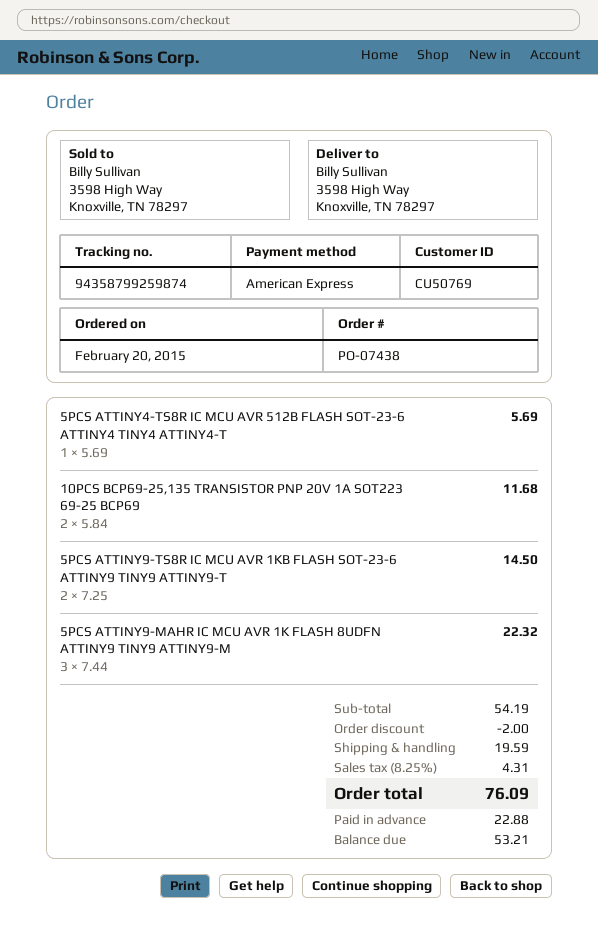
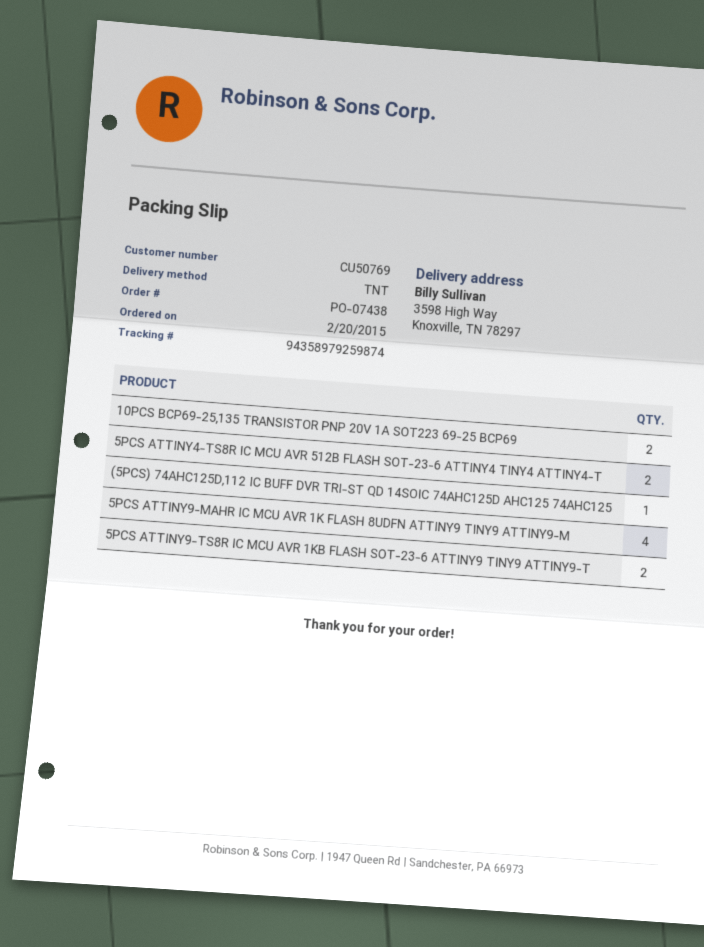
tracking number: 94358799259874 -> 94358979259874
5PCS ATTINY4-TS8R IC MCU AVR 512B FLASH SOT-23-6 ATTINY4 TINY4 ATTINY4-T: 1 -> 2
5PCS ATTINY9-MAHR IC MCU AVR 1K FLASH 8UDFN ATTINY9 TINY9 ATTINY9-M: 3 -> 4
(5PCS) 74AHC125D,112 IC BUFF DVR TRI-ST QD 14SOIC 74AHC125D AHC125 74AHC125: none -> 1

